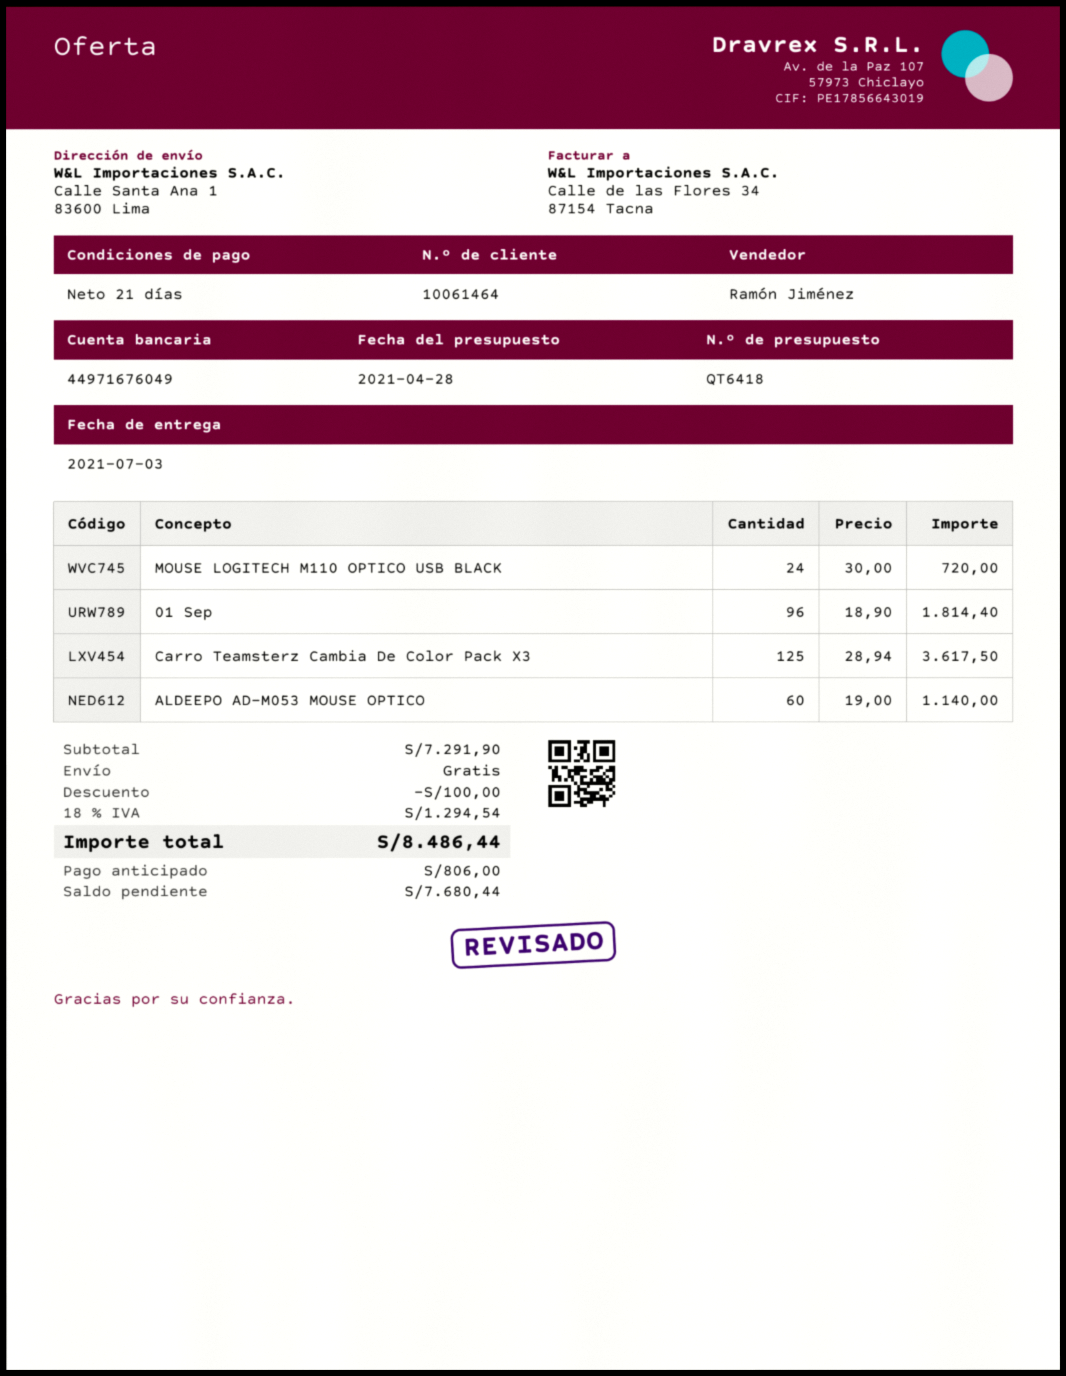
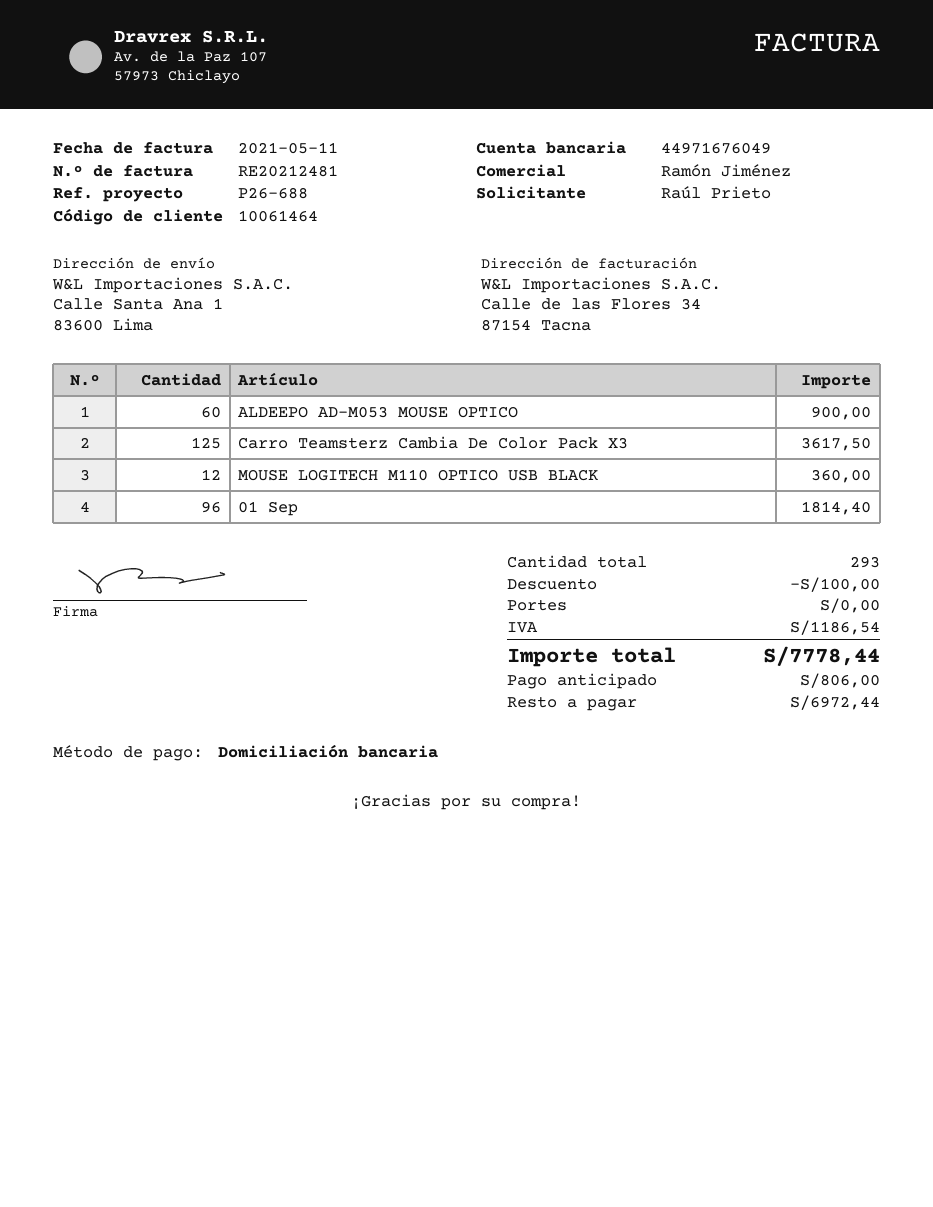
MOUSE LOGITECH M110 OPTICO USB BLACK: 24 for 720.00 -> 12 for 360.00
ALDEEPO AD-M053 MOUSE OPTICO: 60 for 1140.00 -> 60 for 900.00
tax: 1294.54 -> 1186.54
total: 8486.44 -> 7778.44
balance: 7680.44 -> 6972.44

